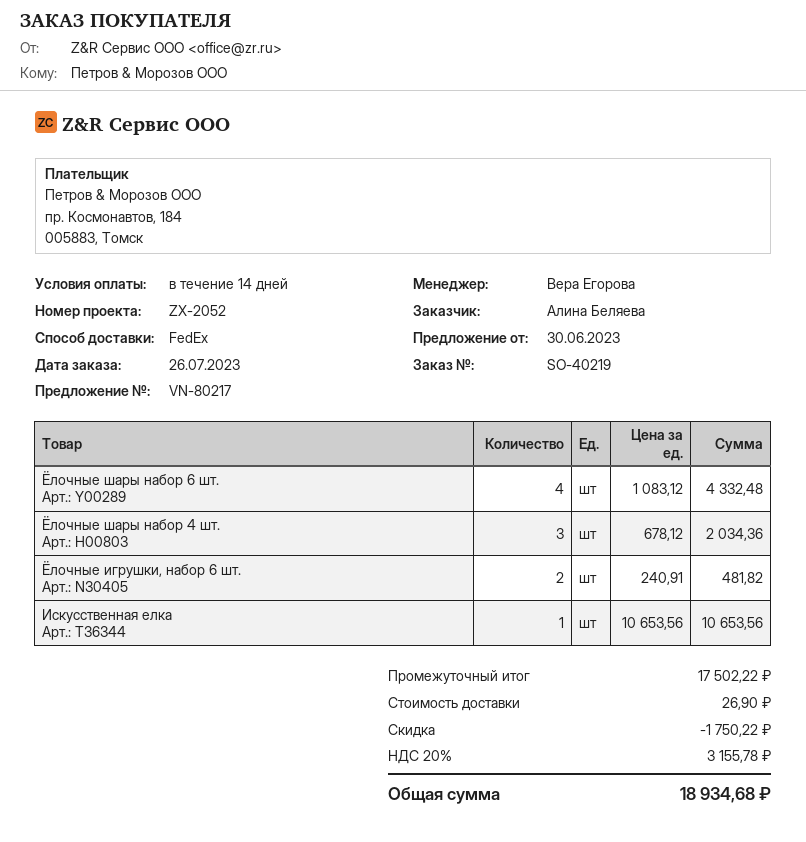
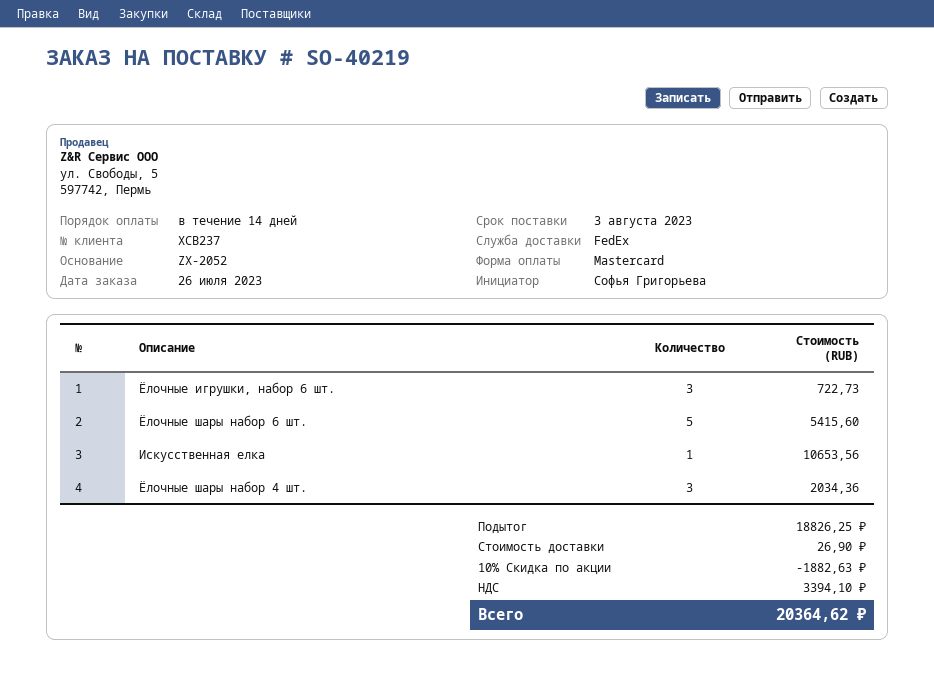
ordered by: Алина Беляева -> Софья Григорьева
Ёлочные шары набор 6 шт.: 4 for 4332.48 -> 5 for 5415.60
Ёлочные игрушки, набор 6 шт.: 2 for 481.82 -> 3 for 722.73
subtotal: 17502.22 -> 18826.25
discount: 1750.22 -> 1882.63
tax: 3155.78 -> 3394.10
total: 18934.68 -> 20364.62

